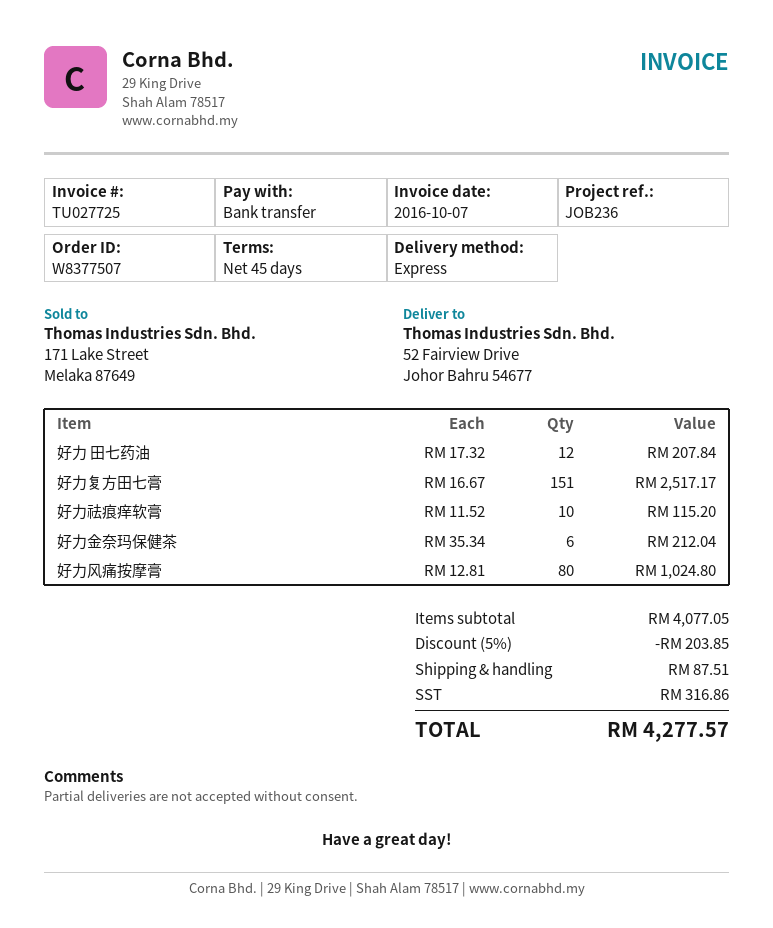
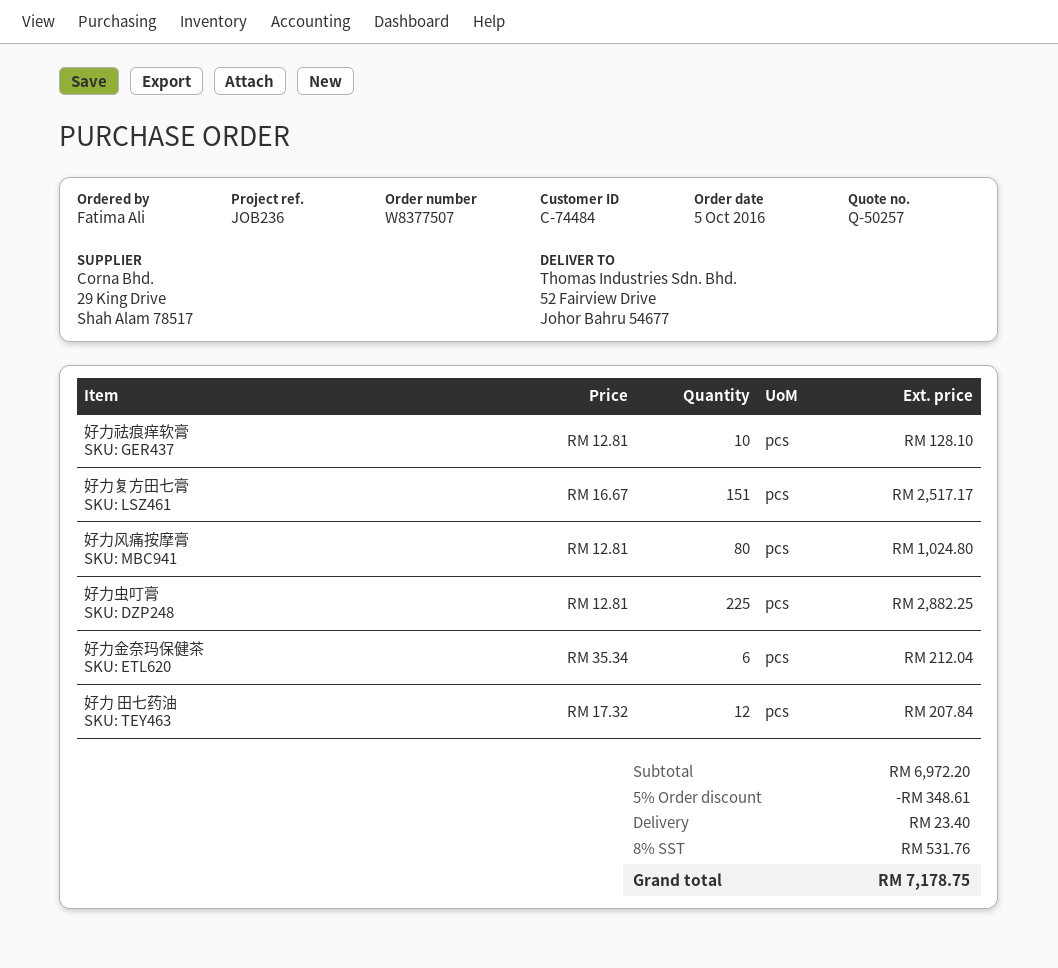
好力祛痕痒软膏: 10 x 11.52 = 115.20 -> 10 x 12.81 = 128.10
好力虫叮膏: none -> 225 x 12.81 = 2882.25
subtotal: 4077.05 -> 6972.20
discount: 5% = 203.85 -> 5% = 348.61
shipping: 87.51 -> 23.40
tax: 316.86 -> 531.76
total: 4277.57 -> 7178.75

